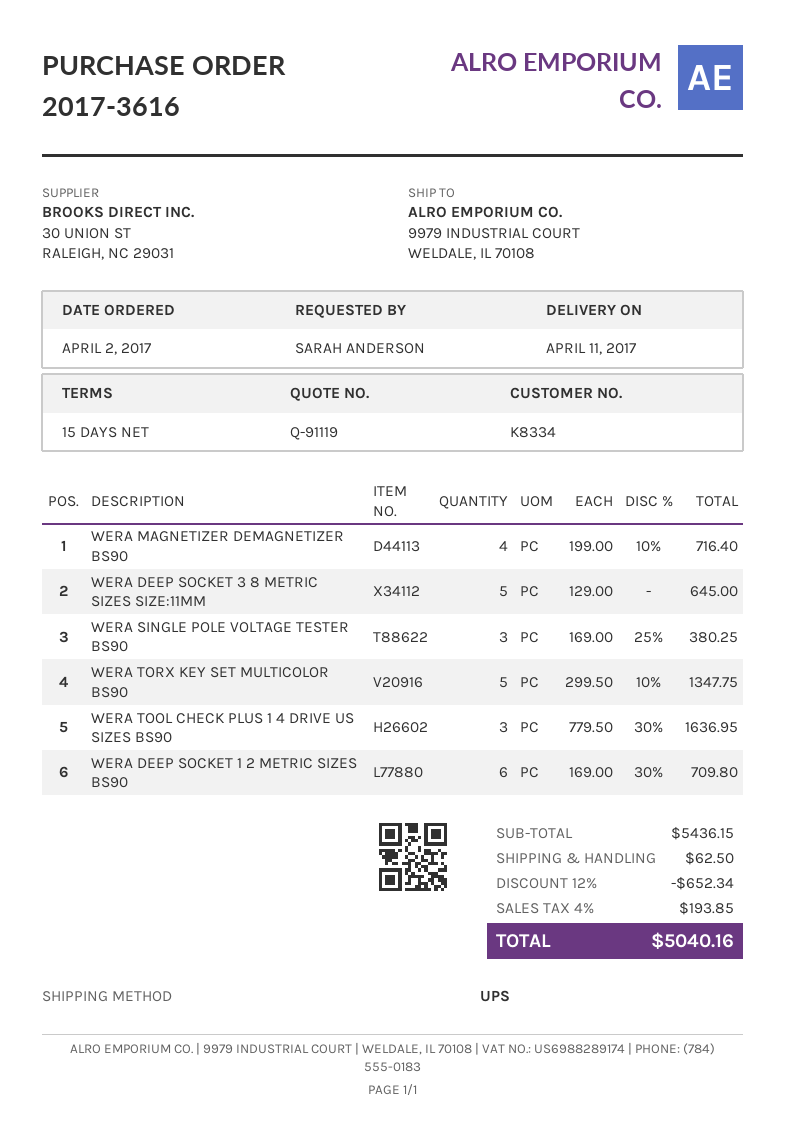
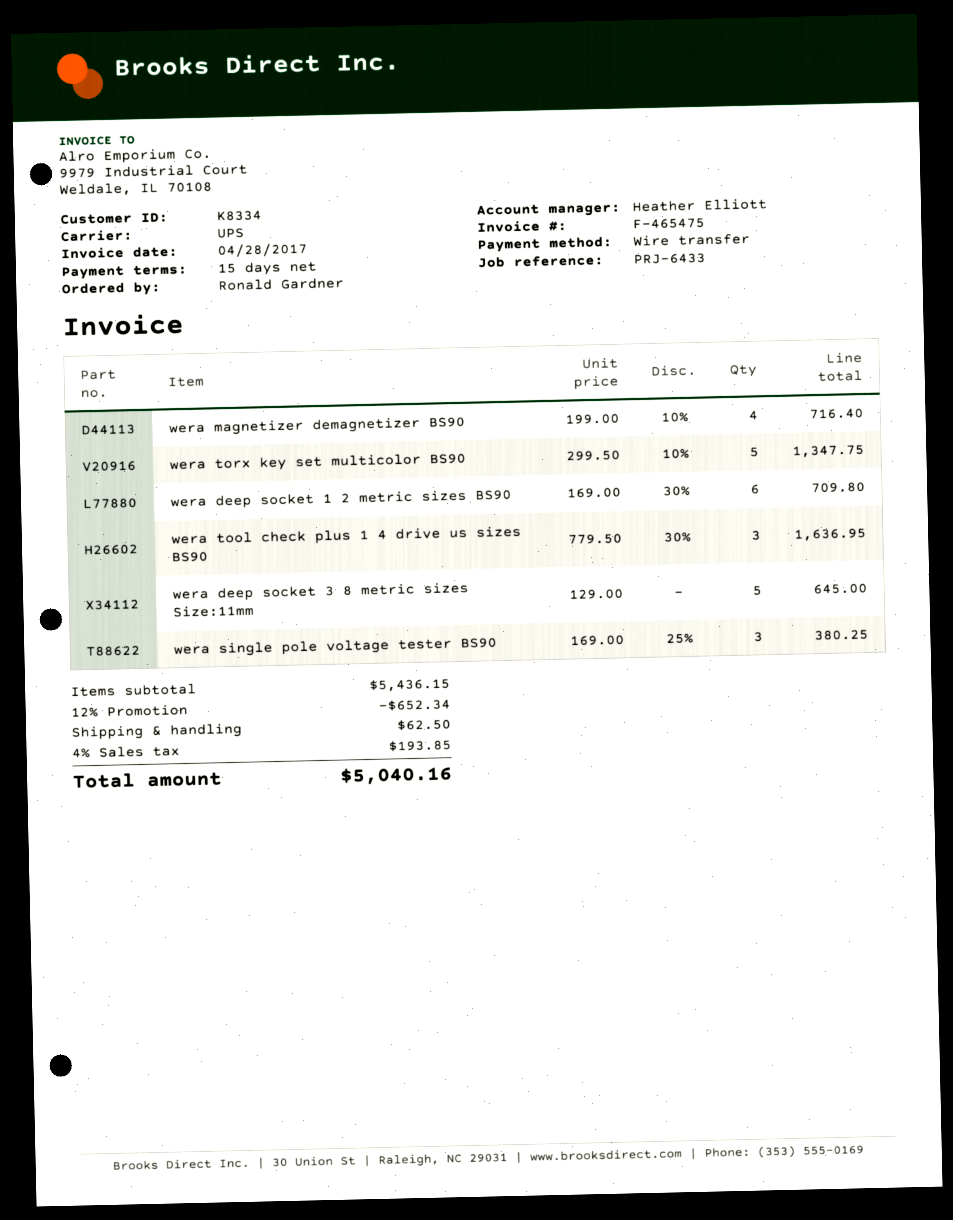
ordered by: SARAH ANDERSON -> Ronald Gardner

